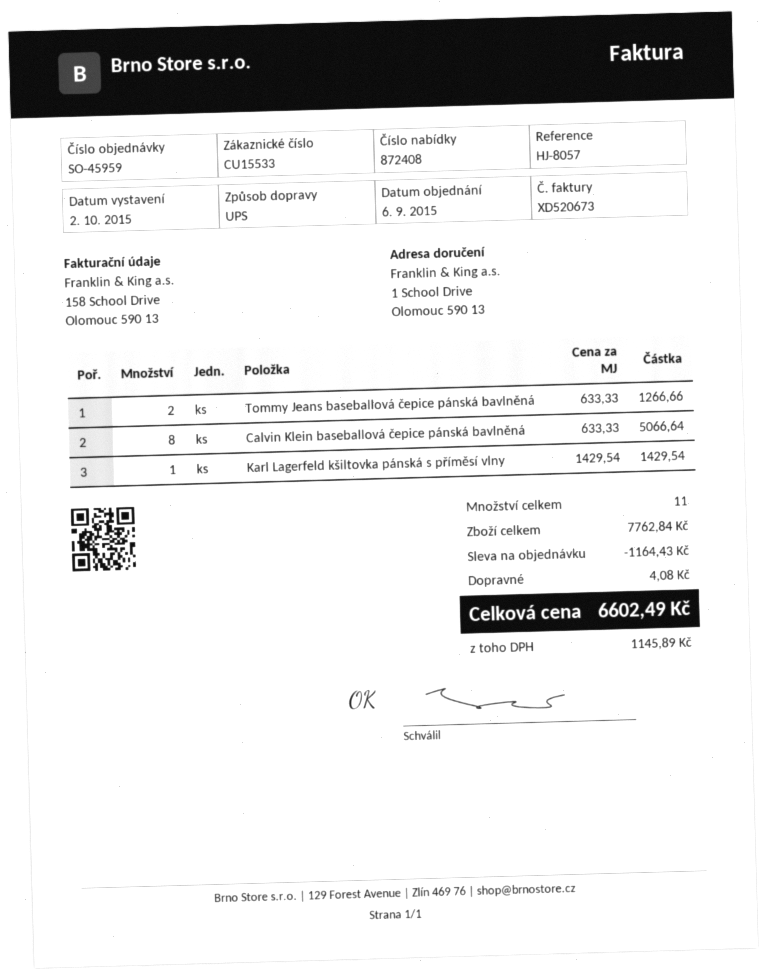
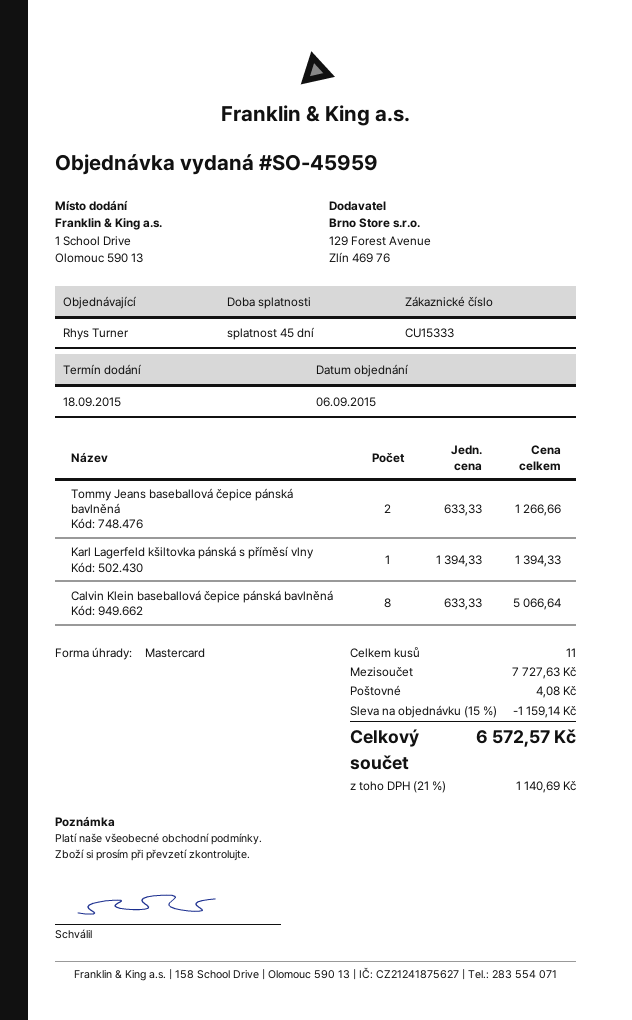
customer number: CU15533 -> CU15333
Karl Lagerfeld kšiltovka pánská s příměsí vlny: 1 x 1429.54 = 1429.54 -> 1 x 1394.33 = 1394.33
subtotal: 7762.84 -> 7727.63
discount: 1164.43 -> 1159.14
tax: 1145.89 -> 1140.69
total: 6602.49 -> 6572.57

